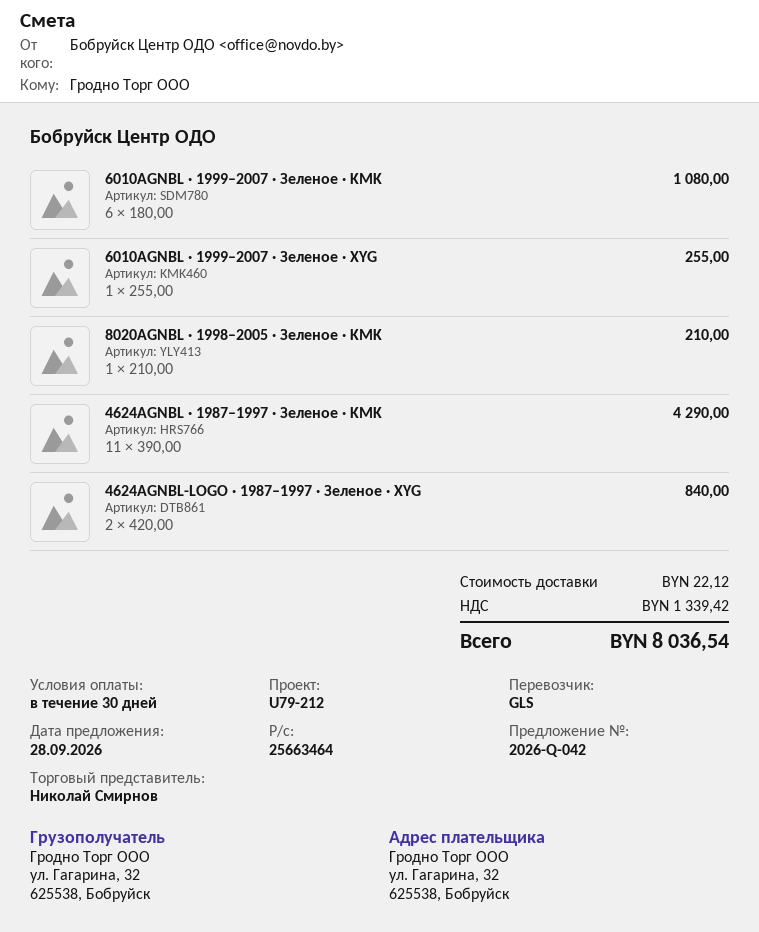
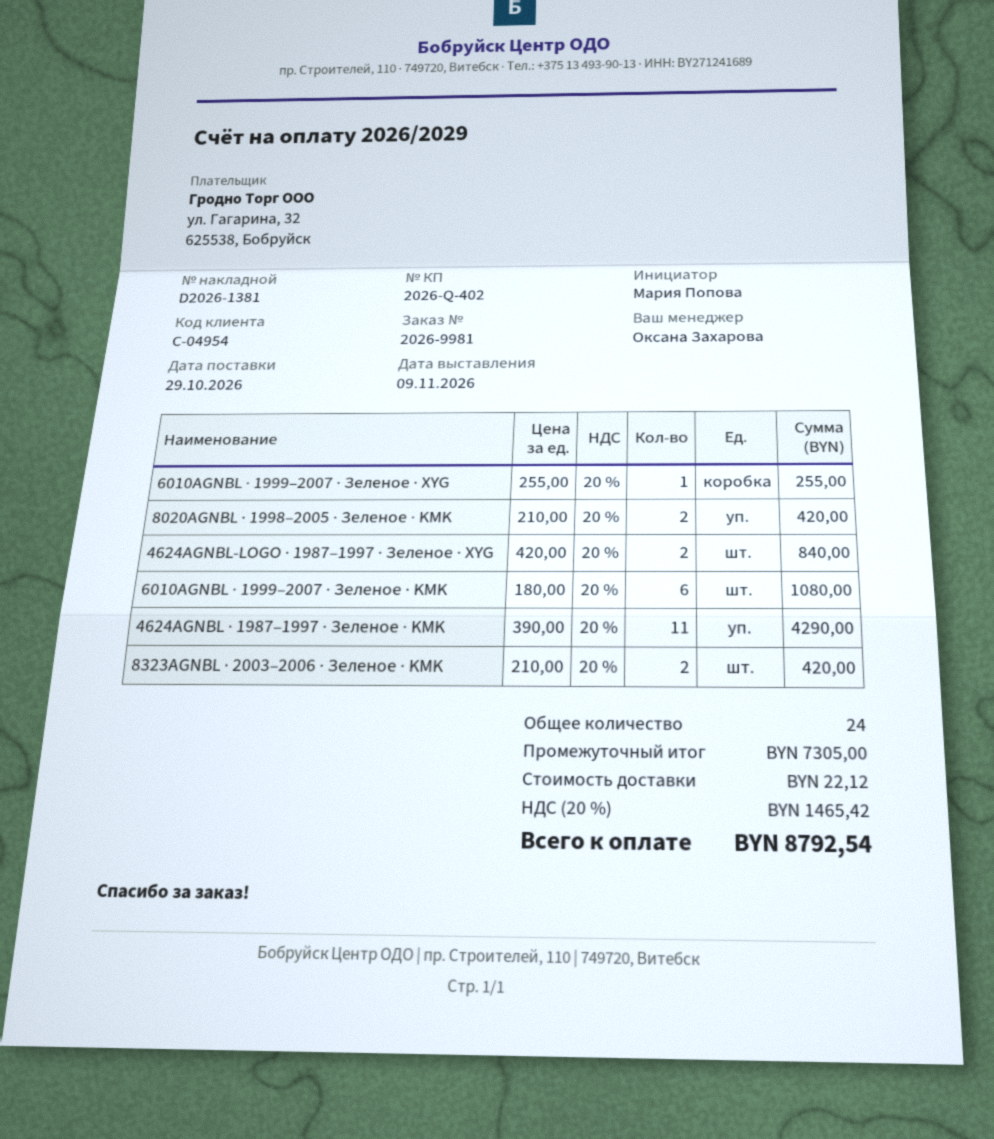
quote number: 2026-Q-042 -> 2026-Q-402
sales rep: Николай Смирнов -> Оксана Захарова
8020AGNBL · 1998–2005 · Зеленое · KMK: 1 x 210.00 = 210.00 -> 2 x 210.00 = 420.00
8323AGNBL · 2003–2006 · Зеленое · KMK: none -> 2 x 210.00 = 420.00
tax: 1339.42 -> 1465.42
total: 8036.54 -> 8792.54

